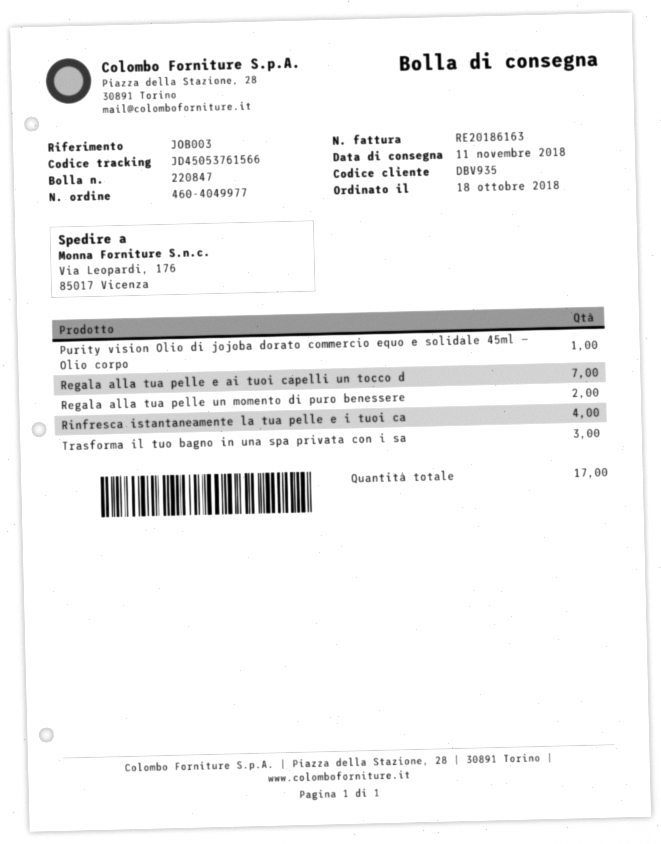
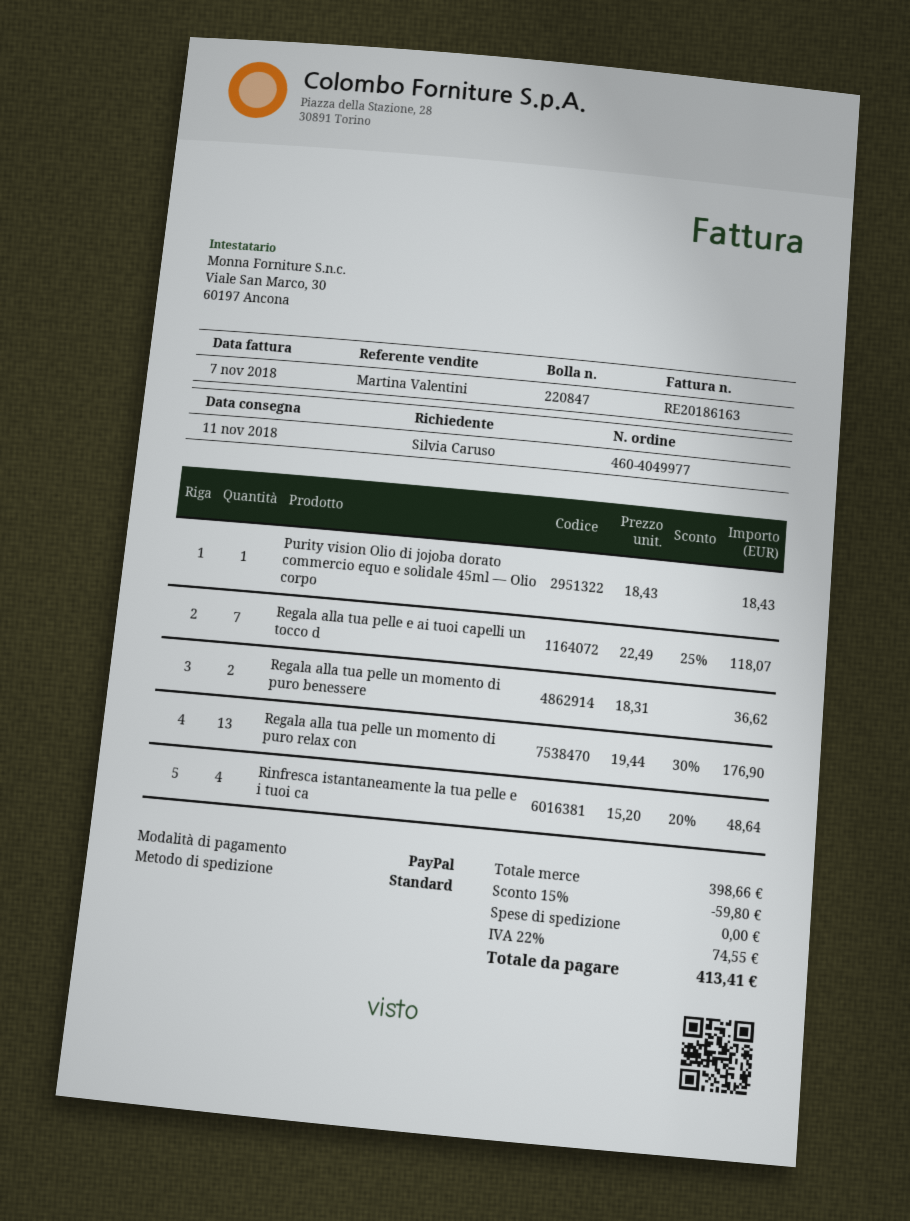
Trasforma il tuo bagno in una spa privata con i sa: 3 -> none
Regala alla tua pelle un momento di puro relax con: none -> 13

